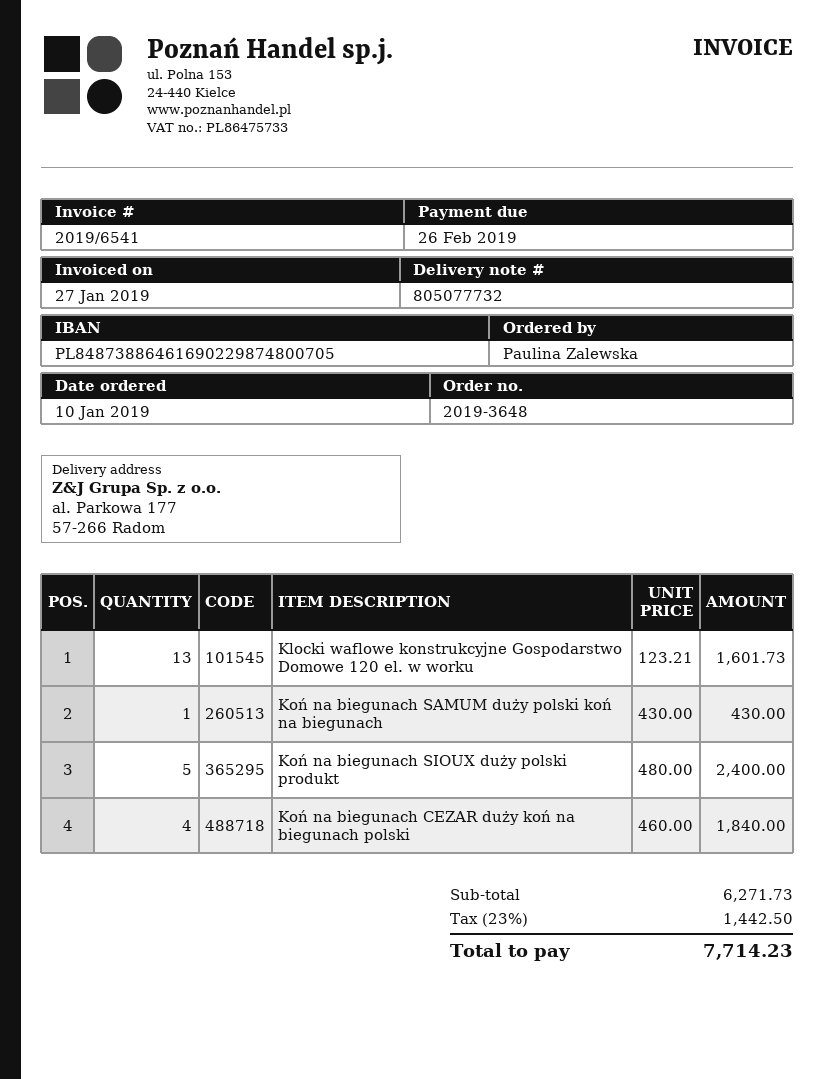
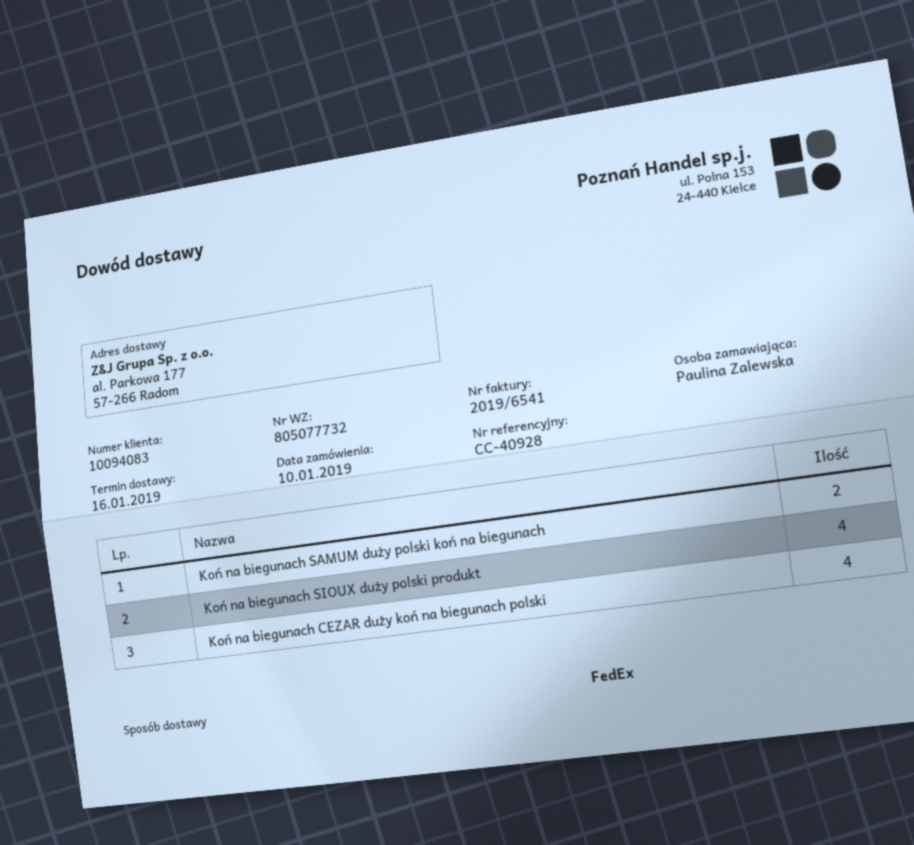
Klocki waflowe konstrukcyjne Gospodarstwo Domowe 120 el. w worku: 13 -> none
Koń na biegunach SAMUM duży polski koń na biegunach: 1 -> 2
Koń na biegunach SIOUX duży polski produkt: 5 -> 4

